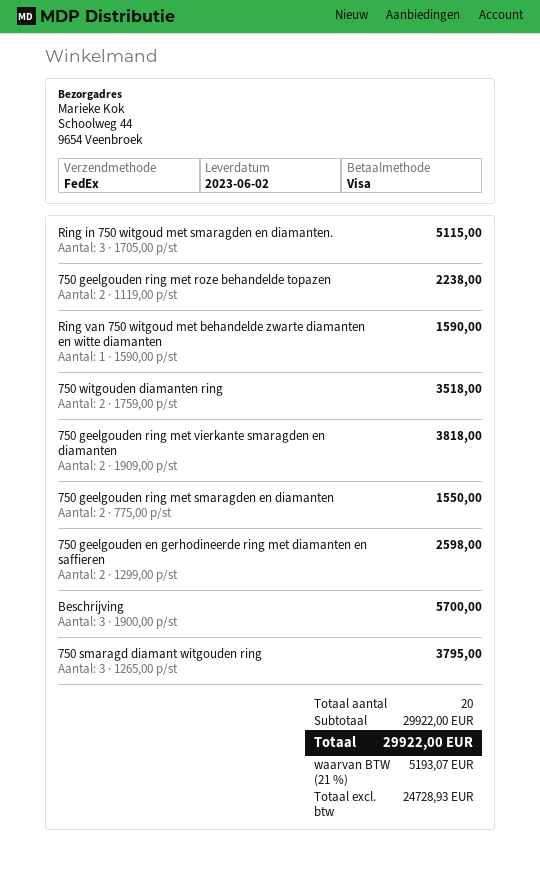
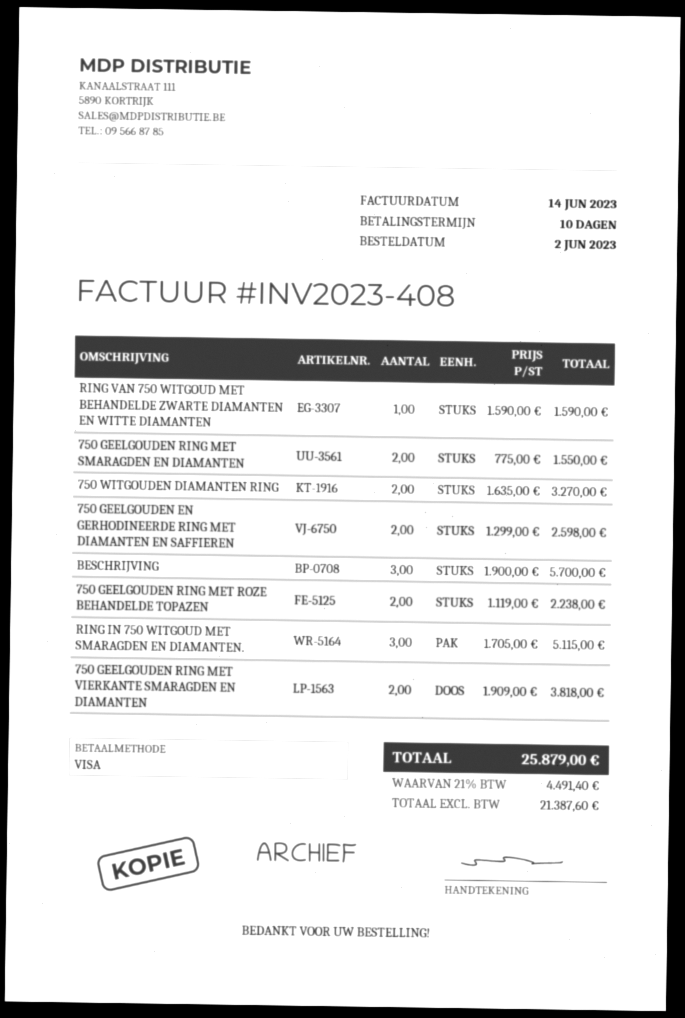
750 witgouden diamanten ring: 2 x 1759.00 = 3518.00 -> 2 x 1635.00 = 3270.00
750 smaragd diamant witgouden ring: 3 x 1265.00 = 3795.00 -> none
net: 24728.93 -> 21387.60
tax: 21% = 5193.07 -> 21% = 4491.40
total: 29922.00 -> 25879.00

